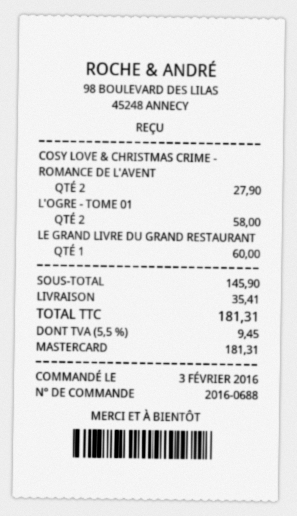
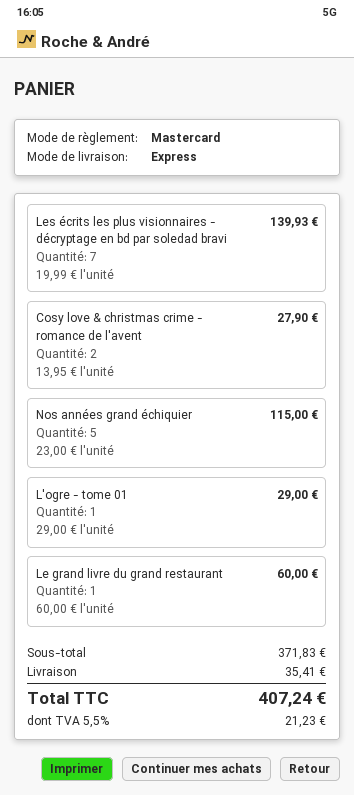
L'OGRE - TOME 01: 2 for 58.00 -> 1 for 29.00
Les écrits les plus visionnaires - décryptage en bd par soledad bravi: none -> 7 for 139.93
Nos années grand échiquier: none -> 5 for 115.00
subtotal: 145.90 -> 371.83
tax: 5.5% = 9.45 -> 5.5% = 21.23
total: 181.31 -> 407.24

